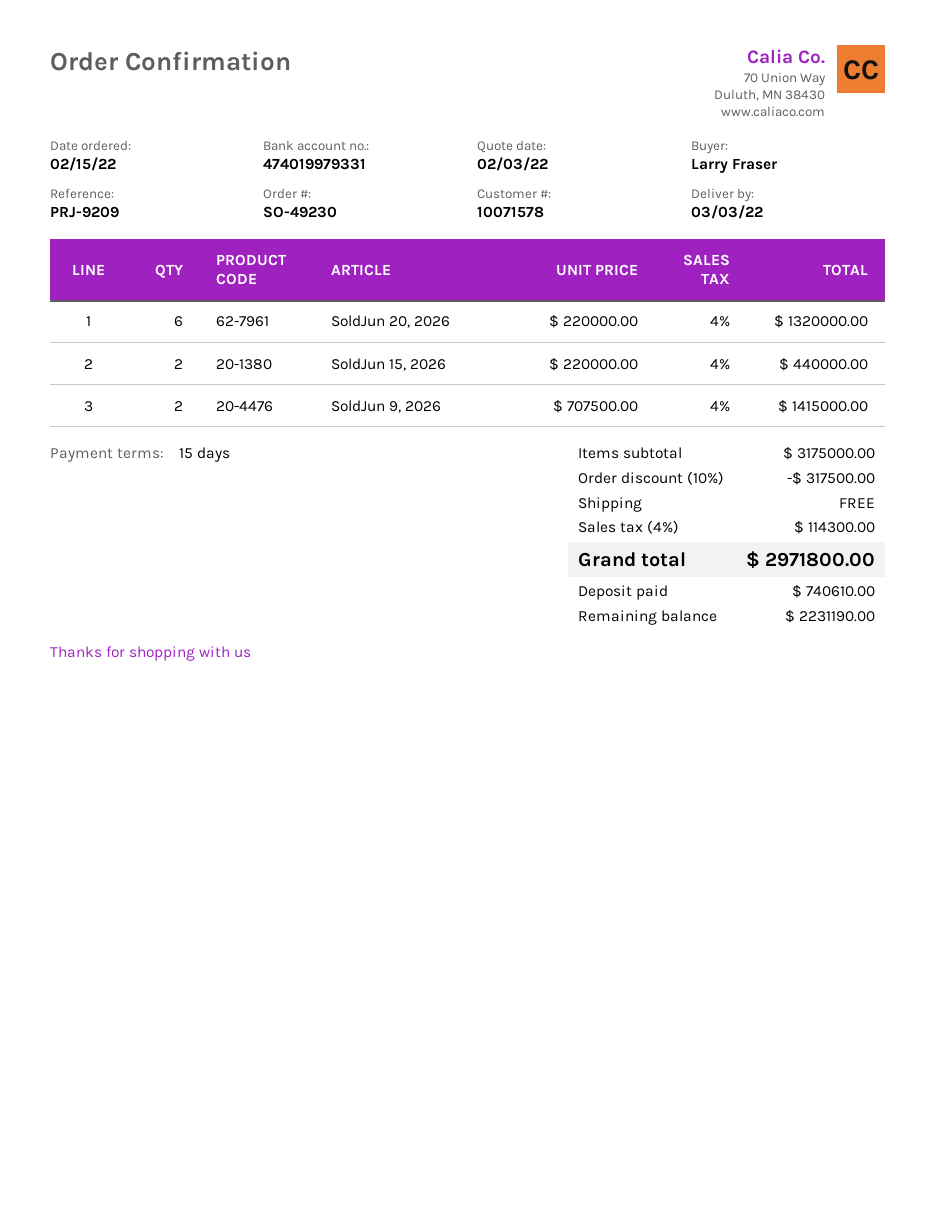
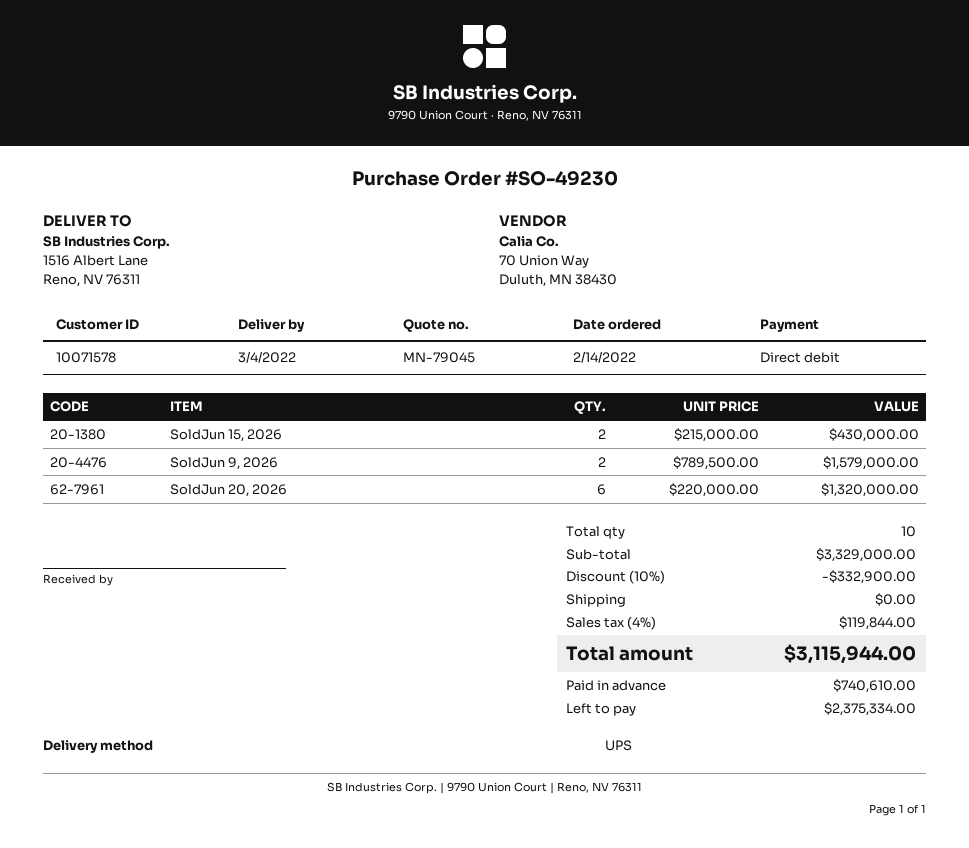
order date: 2022-02-15 -> 2022-02-14
delivery date: 2022-03-03 -> 2022-03-04
SoldJun 15, 2026: 2 x 220000.00 = 440000.00 -> 2 x 215000.00 = 430000.00
SoldJun 9, 2026: 2 x 707500.00 = 1415000.00 -> 2 x 789500.00 = 1579000.00
subtotal: 3175000.00 -> 3329000.00
discount: 10% = 317500.00 -> 10% = 332900.00
tax: 4% = 114300.00 -> 4% = 119844.00
total: 2971800.00 -> 3115944.00
balance: 2231190.00 -> 2375334.00

